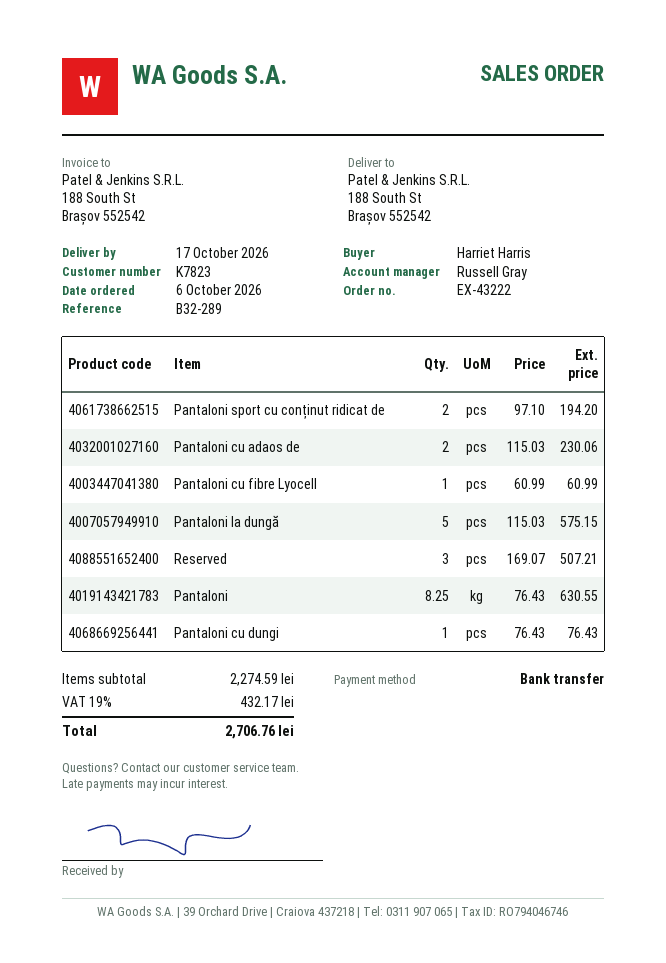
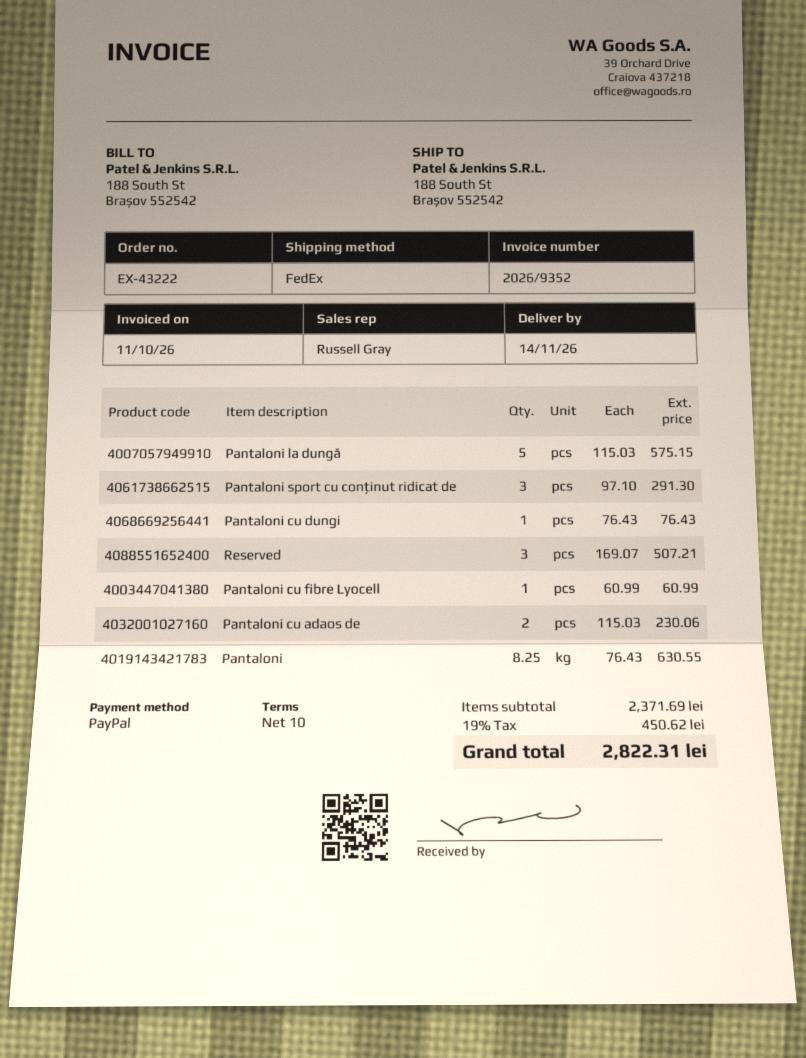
delivery date: 2026-10-17 -> 2026-11-14
payment method: bank transfer -> PayPal
Pantaloni sport cu conținut ridicat de: 2 x 97.10 = 194.20 -> 3 x 97.10 = 291.30
subtotal: 2274.59 -> 2371.69
tax: 19% = 432.17 -> 19% = 450.62
total: 2706.76 -> 2822.31

